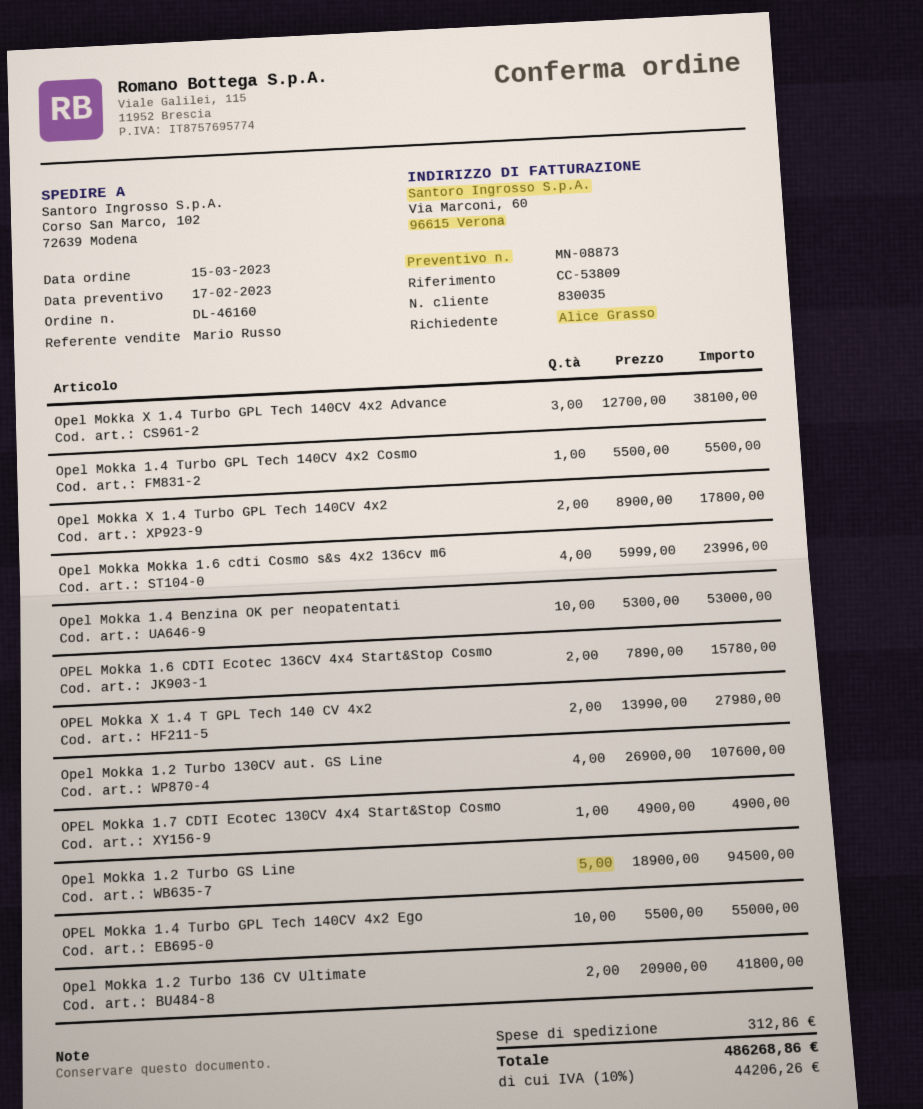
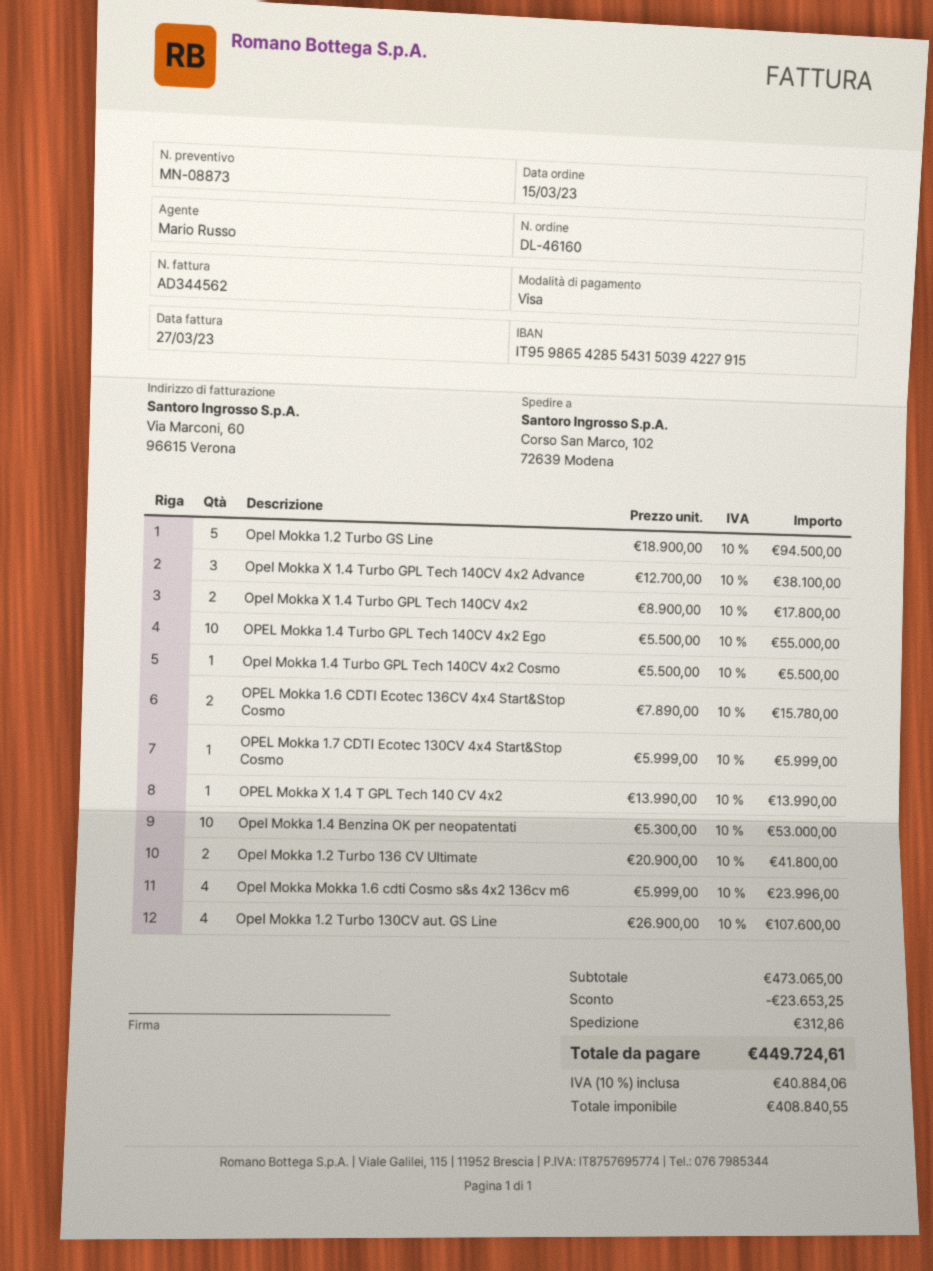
OPEL Mokka X 1.4 T GPL Tech 140 CV 4x2: 2 x 13990.00 = 27980.00 -> 1 x 13990.00 = 13990.00
OPEL Mokka 1.7 CDTI Ecotec 130CV 4x4 Start&Stop Cosmo: 1 x 4900.00 = 4900.00 -> 1 x 5999.00 = 5999.00
discount: none -> 23653.25
tax: 10% = 44206.26 -> 10% = 40884.06
total: 486268.86 -> 449724.61

